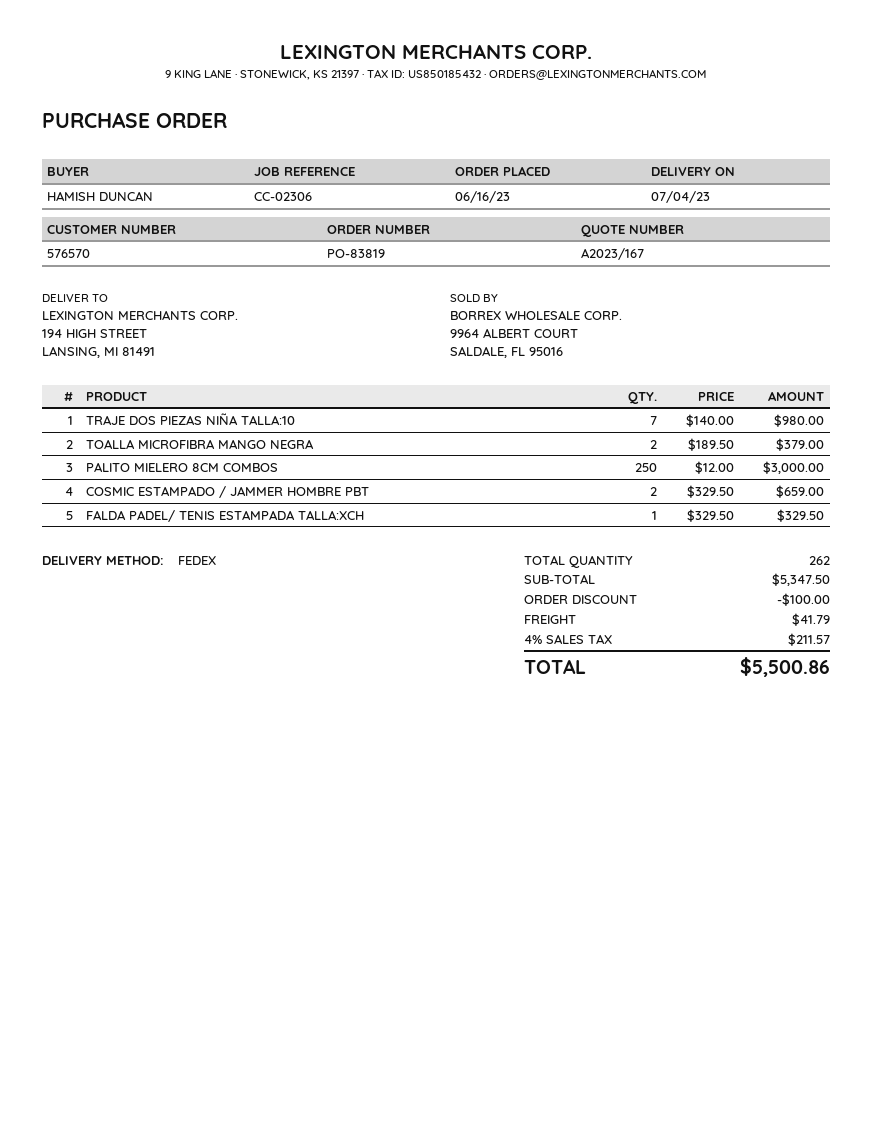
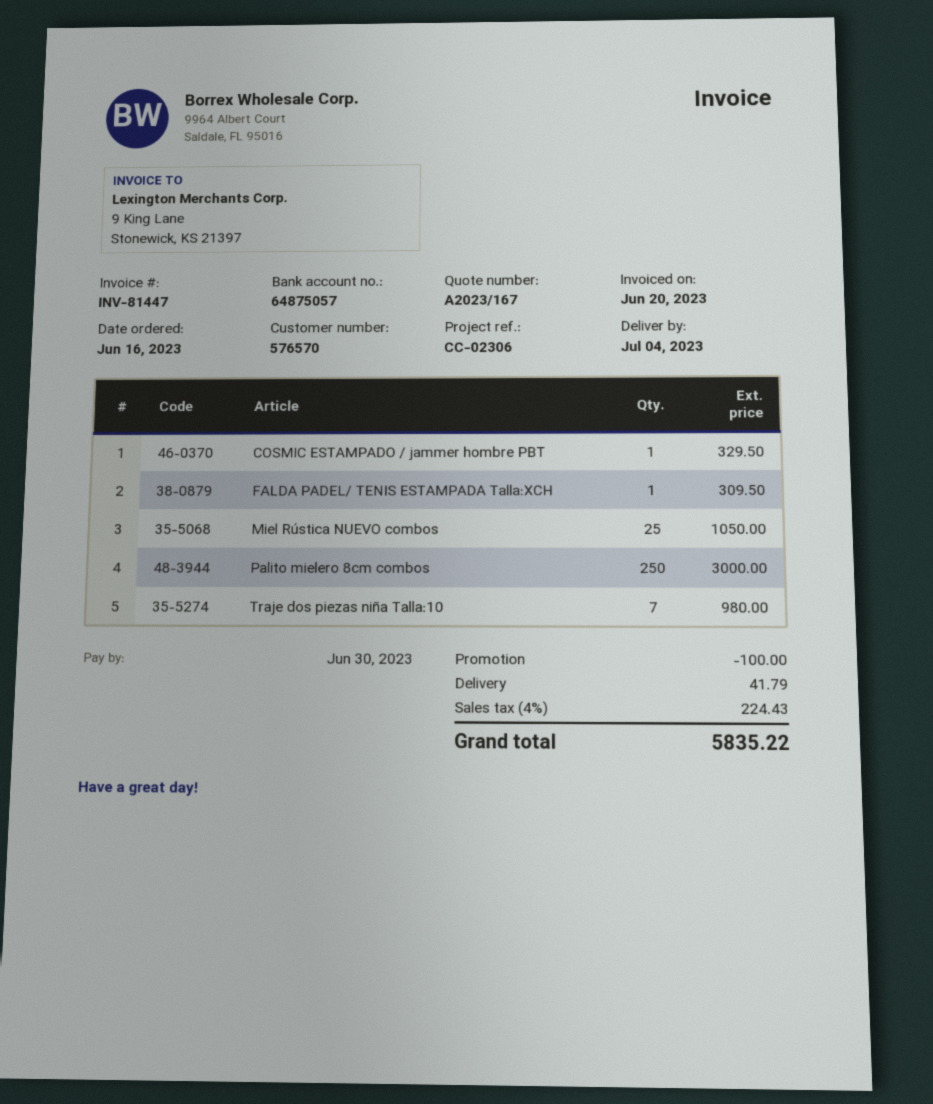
TOALLA MICROFIBRA MANGO NEGRA: 2 for 379.00 -> none
COSMIC ESTAMPADO / JAMMER HOMBRE PBT: 2 for 659.00 -> 1 for 329.50
FALDA PADEL/ TENIS ESTAMPADA TALLA:XCH: 1 for 329.50 -> 1 for 309.50
Miel Rústica NUEVO combos: none -> 25 for 1050.00
tax: 4% = 211.57 -> 4% = 224.43
total: 5500.86 -> 5835.22

